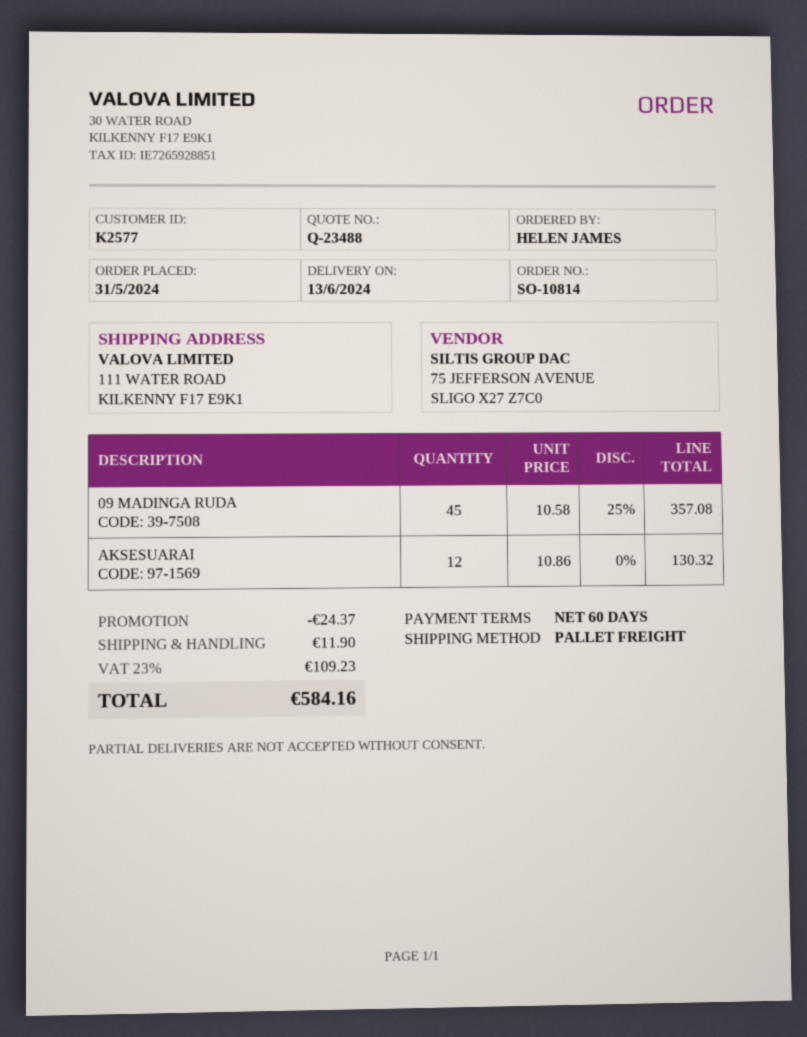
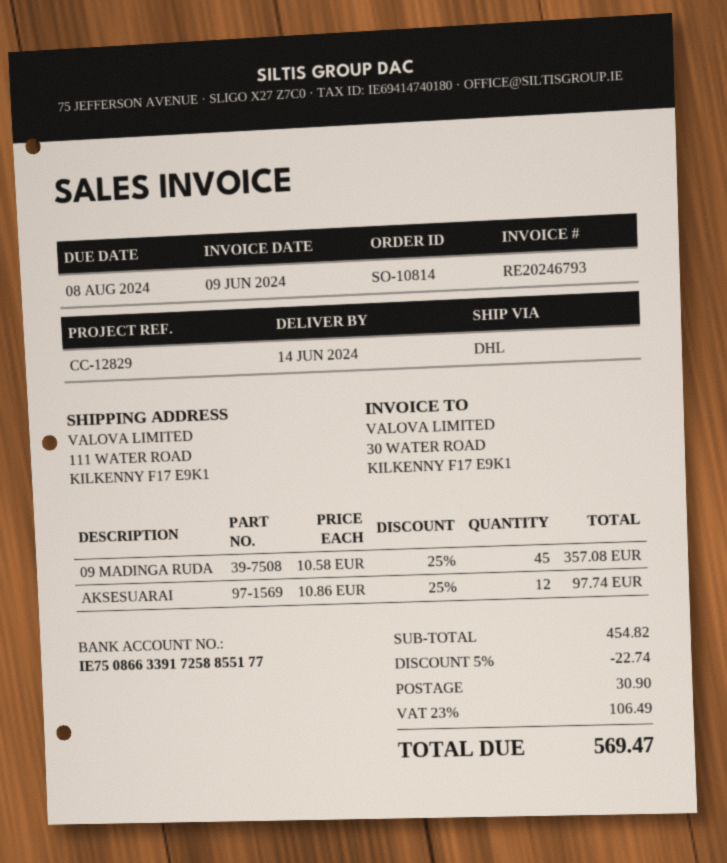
delivery date: 2024-06-13 -> 2024-06-14
shipping method: pallet freight -> DHL
AKSESUARAI: 12 x 10.86 = 130.32 -> 12 x 10.86 - 25% = 97.74
discount: 24.37 -> 22.74
shipping: 11.90 -> 30.90
tax: 23% = 109.23 -> 23% = 106.49
total: 584.16 -> 569.47

